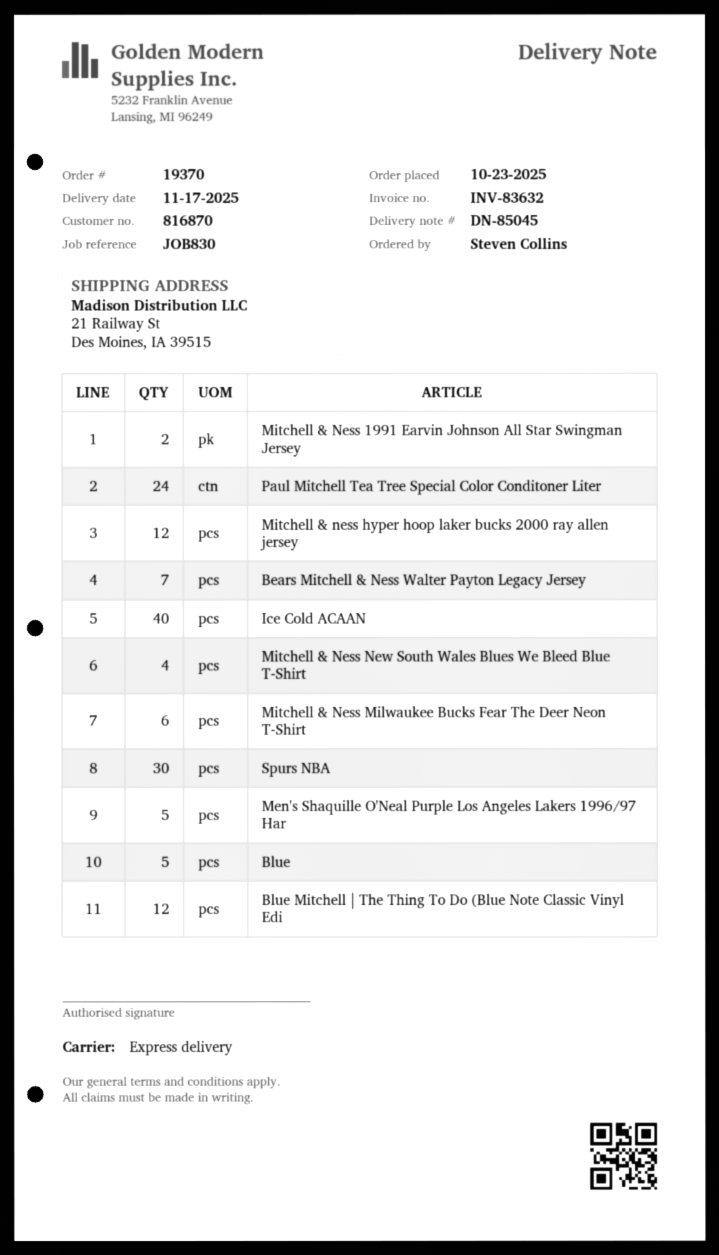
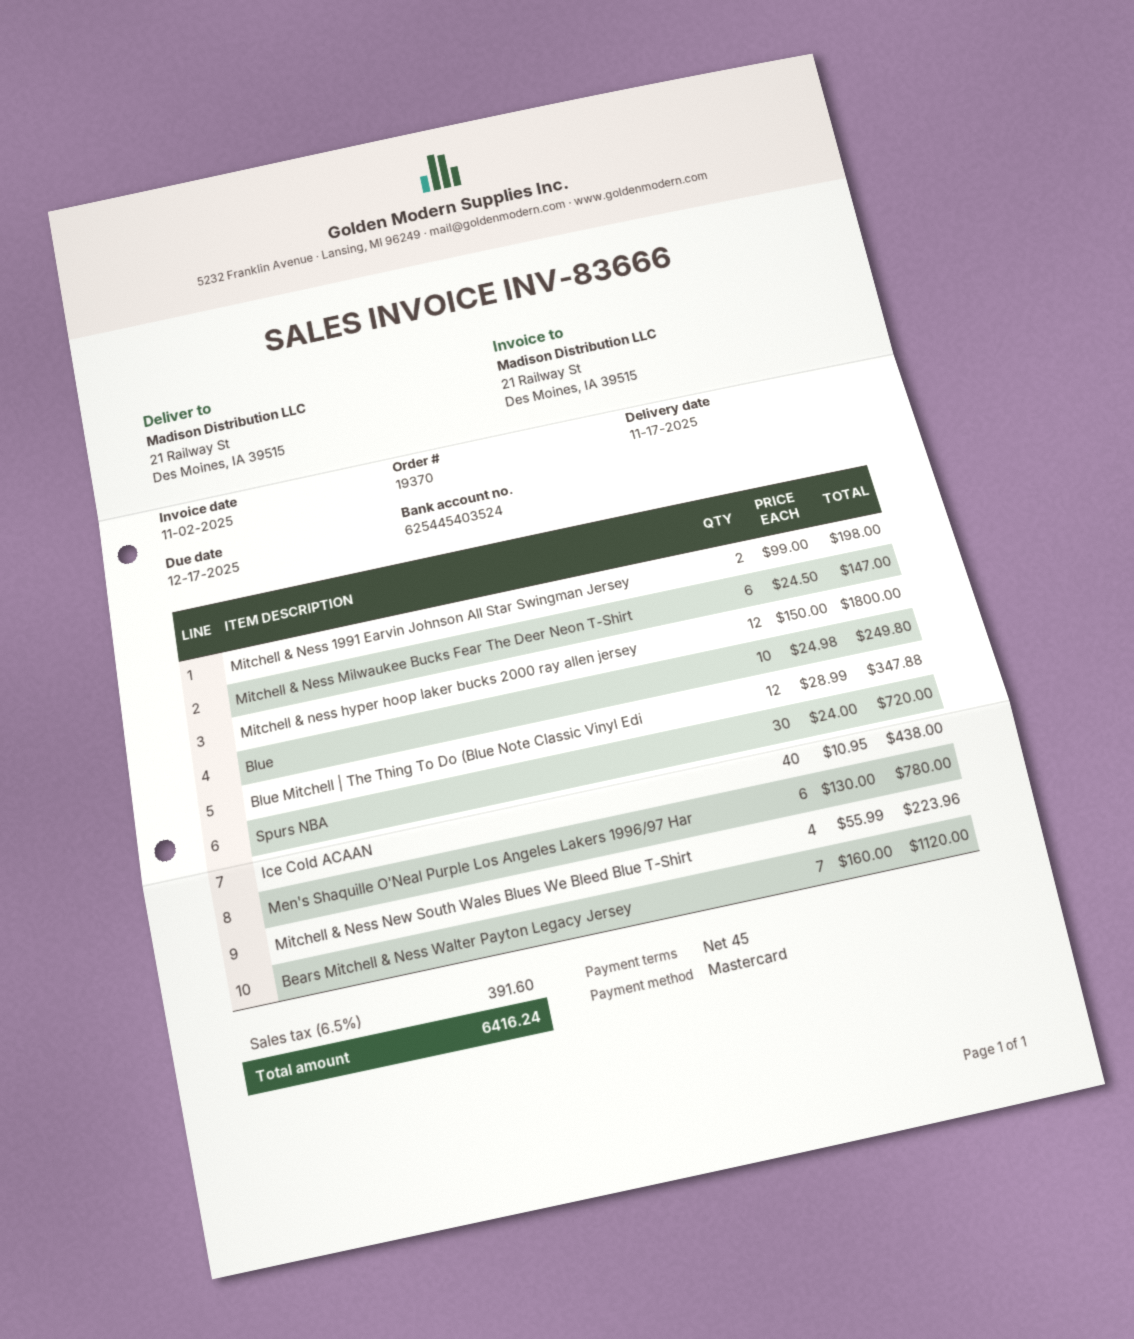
invoice number: INV-83632 -> INV-83666
Paul Mitchell Tea Tree Special Color Conditoner Liter: 24 -> none
Men's Shaquille O'Neal Purple Los Angeles Lakers 1996/97 Har: 5 -> 6
Blue: 5 -> 10

